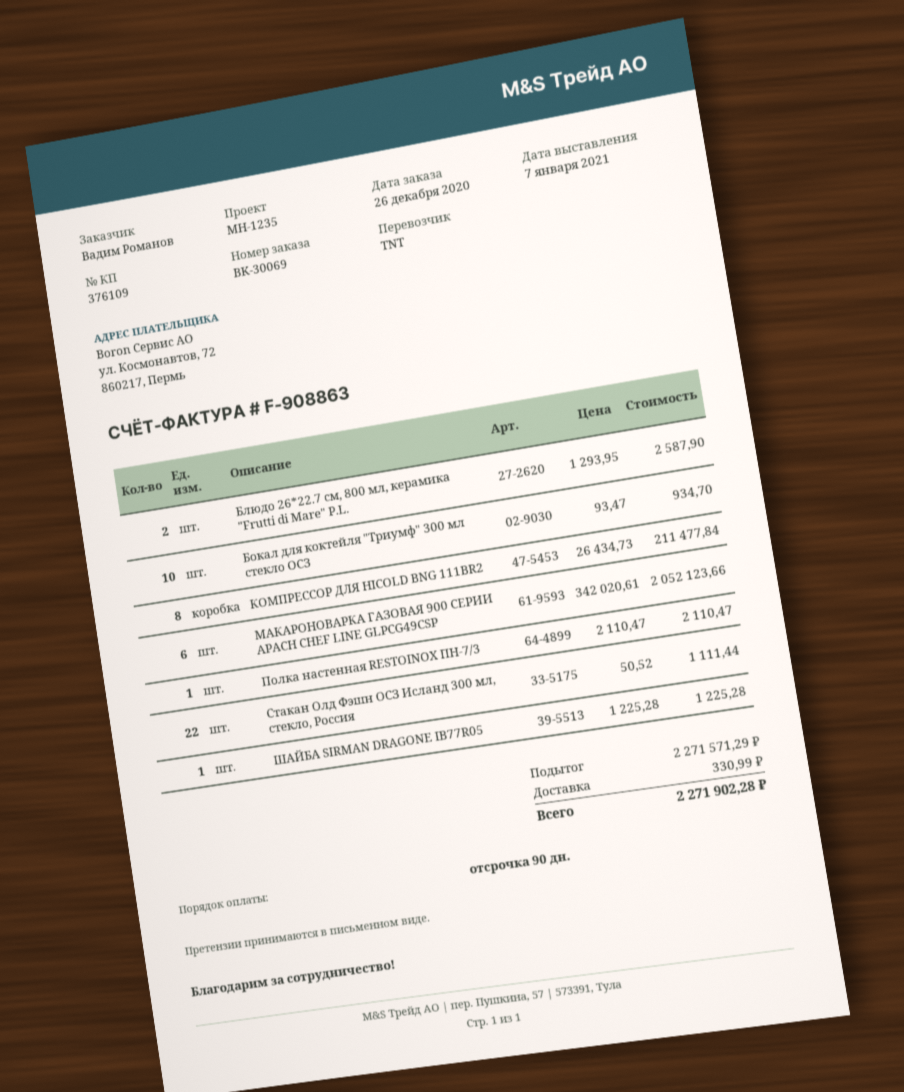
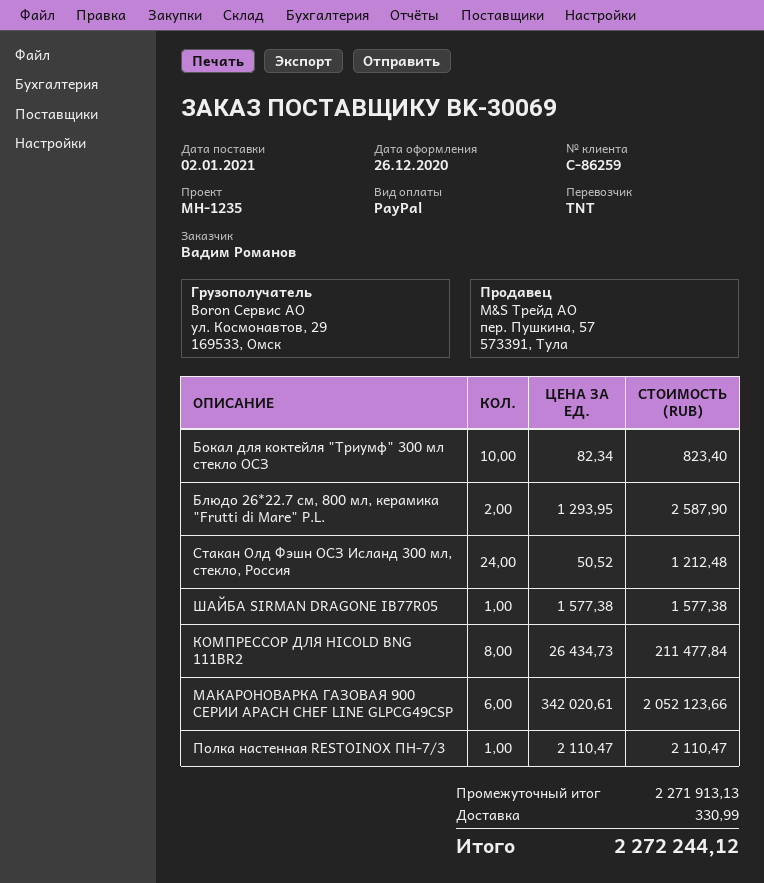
Бокал для коктейля "Триумф" 300 мл стекло ОСЗ: 10 x 93.47 = 934.70 -> 10 x 82.34 = 823.40
Стакан Олд Фэшн ОСЗ Исланд 300 мл, стекло, Россия: 22 x 50.52 = 1111.44 -> 24 x 50.52 = 1212.48
ШАЙБА SIRMAN DRAGONE IB77R05: 1 x 1225.28 = 1225.28 -> 1 x 1577.38 = 1577.38
subtotal: 2271571.29 -> 2271913.13
total: 2271902.28 -> 2272244.12

